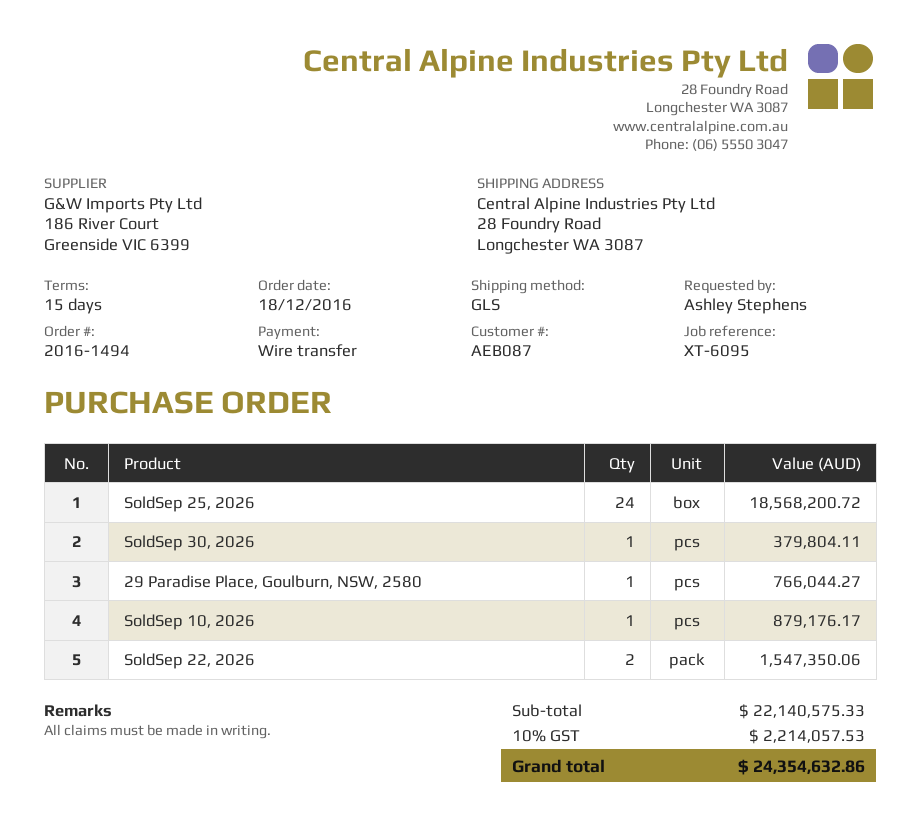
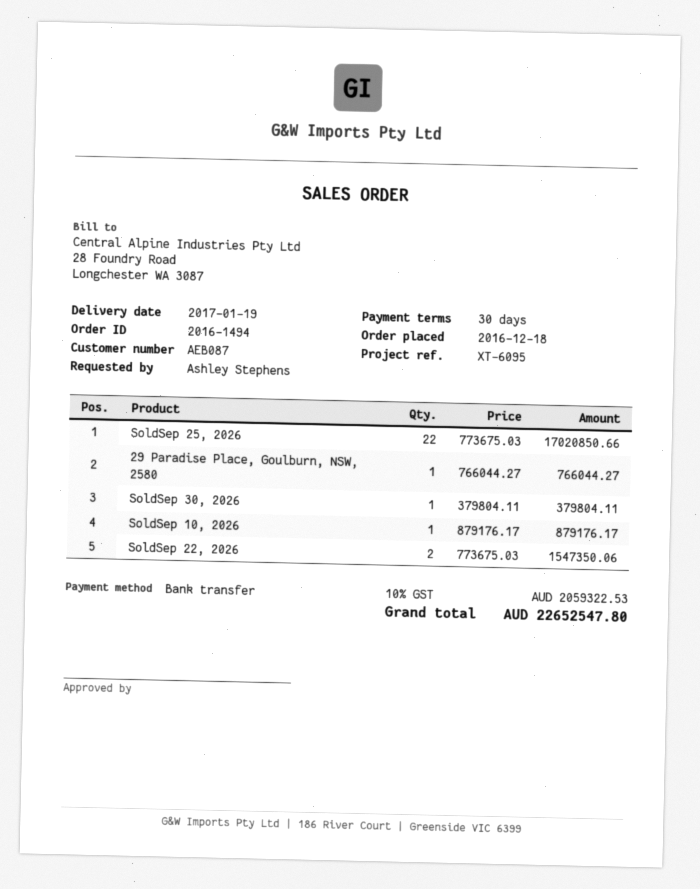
payment terms: 15 days -> 30 days
SoldSep 25, 2026: 24 for 18568200.72 -> 22 for 17020850.66
tax: 10% = 2214057.53 -> 10% = 2059322.53
total: 24354632.86 -> 22652547.80

